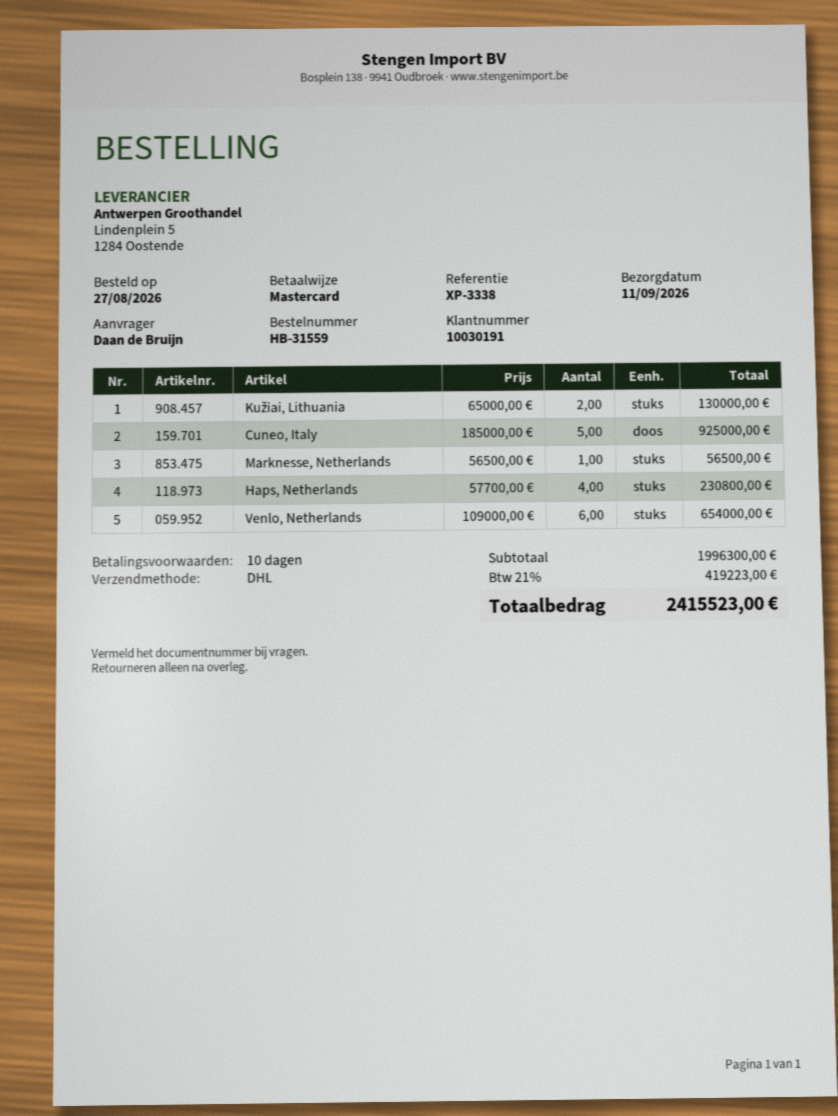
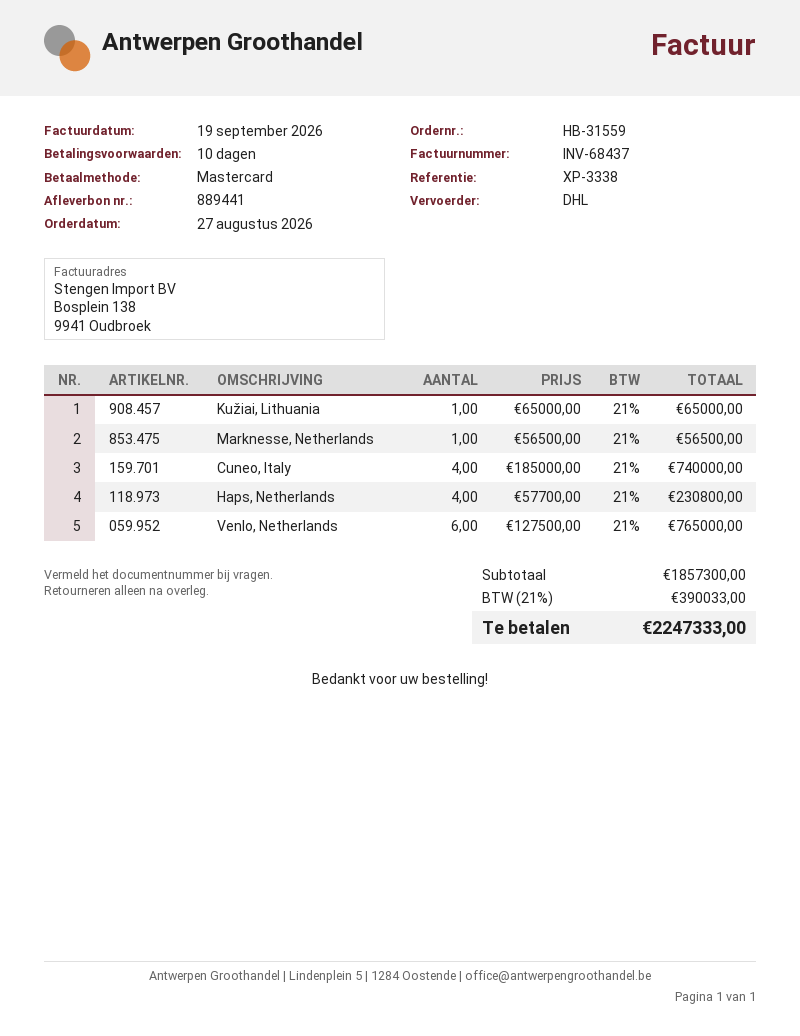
Kužiai, Lithuania: 2 x 65000.00 = 130000.00 -> 1 x 65000.00 = 65000.00
Cuneo, Italy: 5 x 185000.00 = 925000.00 -> 4 x 185000.00 = 740000.00
Venlo, Netherlands: 6 x 109000.00 = 654000.00 -> 6 x 127500.00 = 765000.00
subtotal: 1996300.00 -> 1857300.00
tax: 21% = 419223.00 -> 21% = 390033.00
total: 2415523.00 -> 2247333.00

